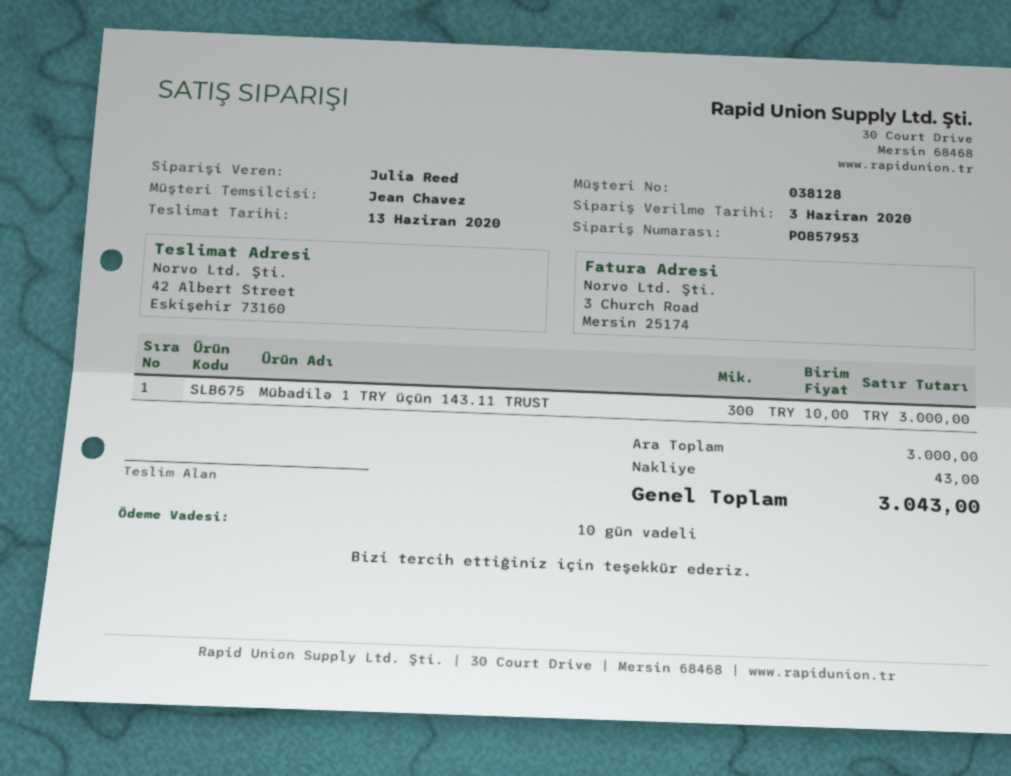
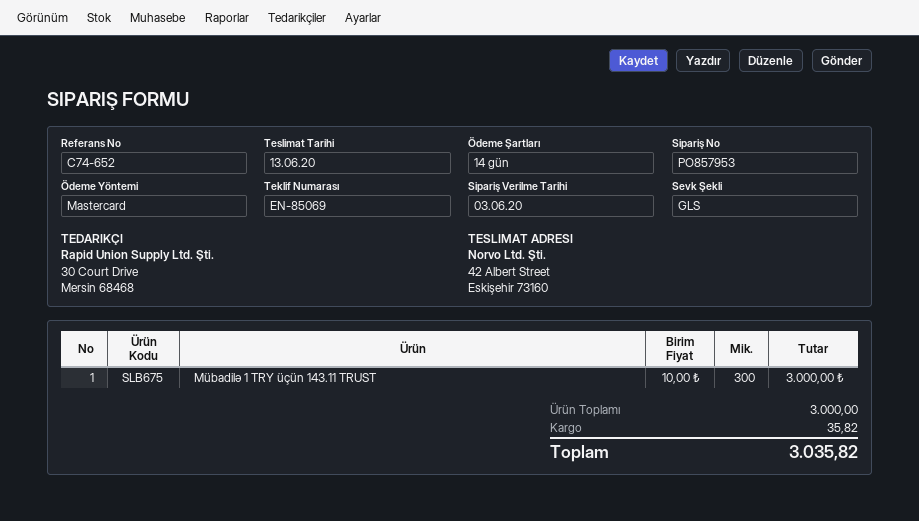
payment terms: 10 days -> 14 days
shipping: 43.00 -> 35.82
total: 3043.00 -> 3035.82

